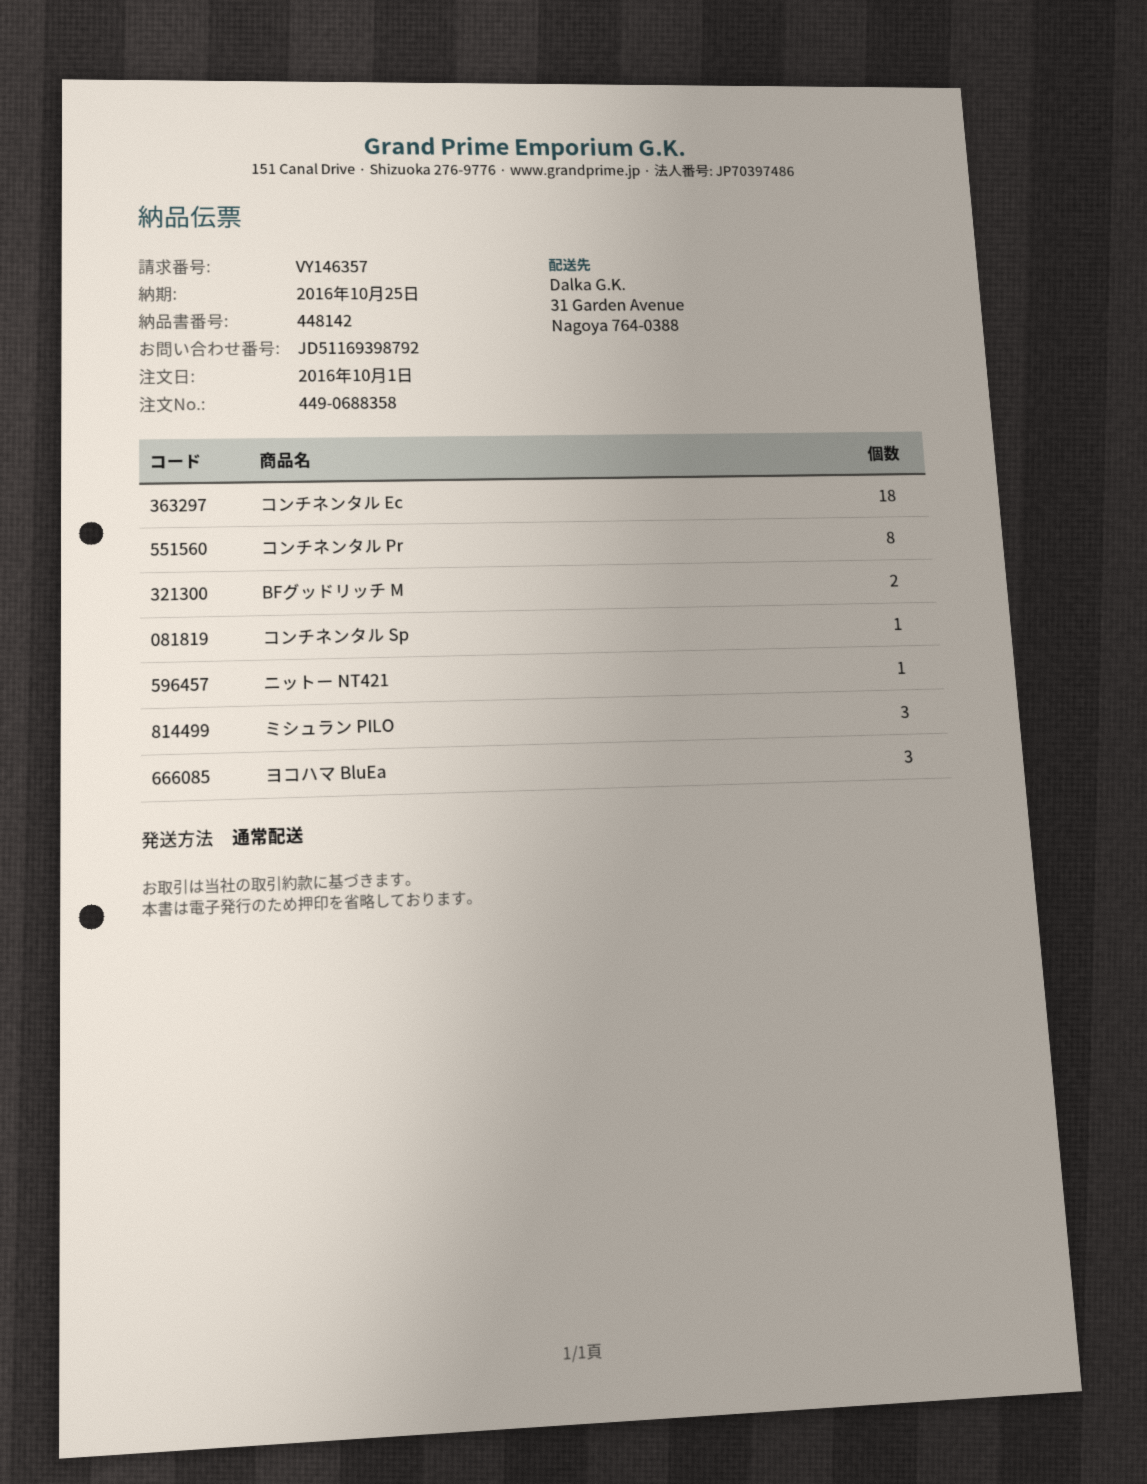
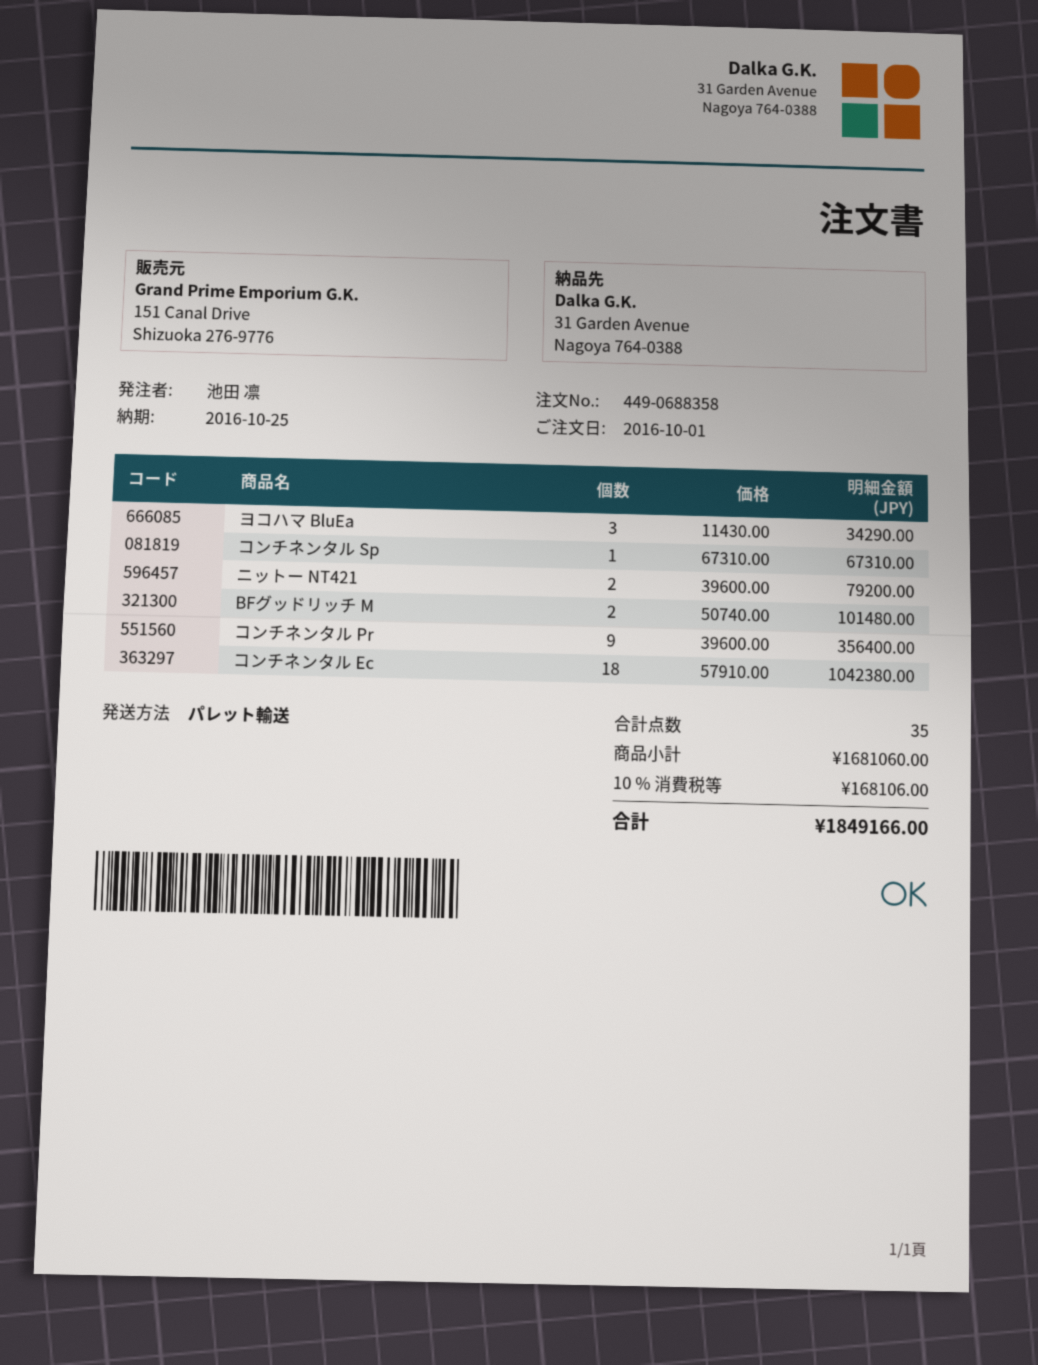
shipping method: standard -> pallet freight
コンチネンタル Pr: 8 -> 9
ニットー NT421: 1 -> 2
ミシュラン PILO: 3 -> none

